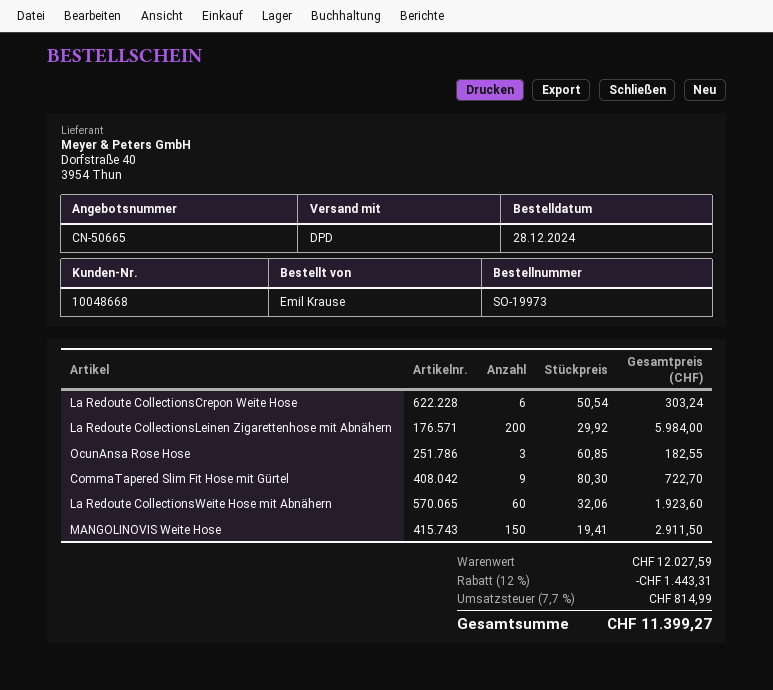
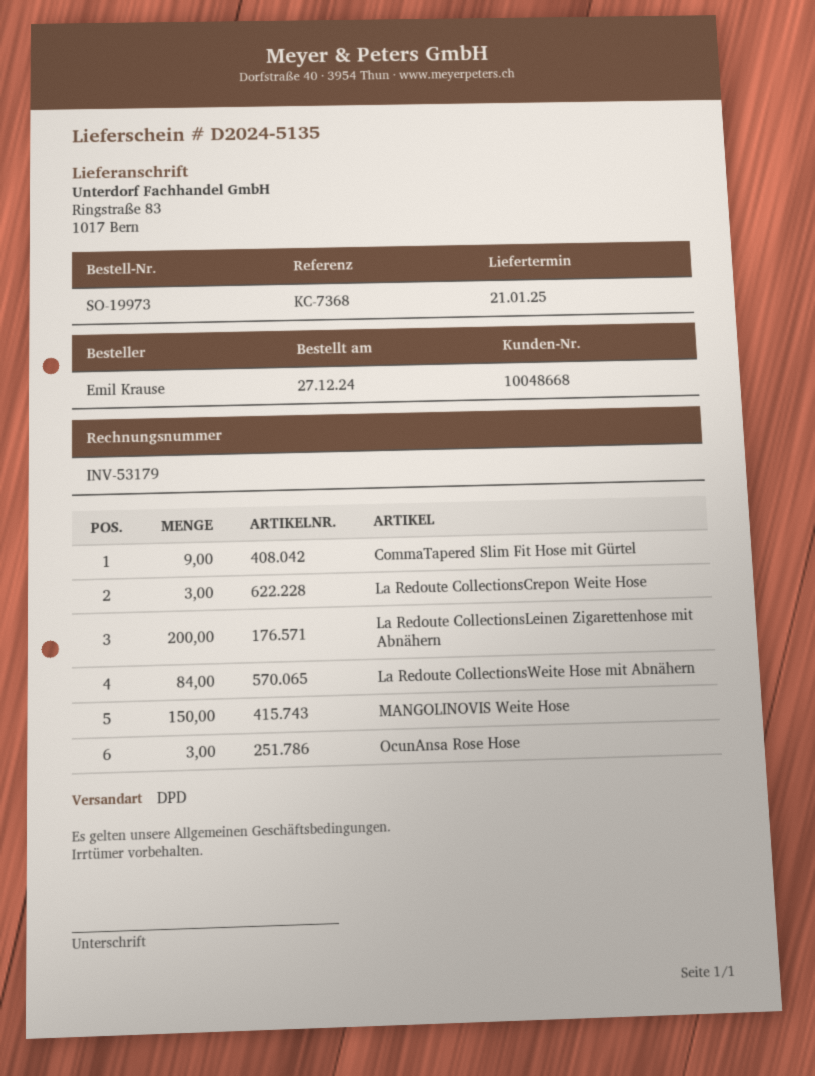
order date: 2024-12-28 -> 2024-12-27
La Redoute CollectionsCrepon Weite Hose: 6 -> 3
La Redoute CollectionsWeite Hose mit Abnähern: 60 -> 84

